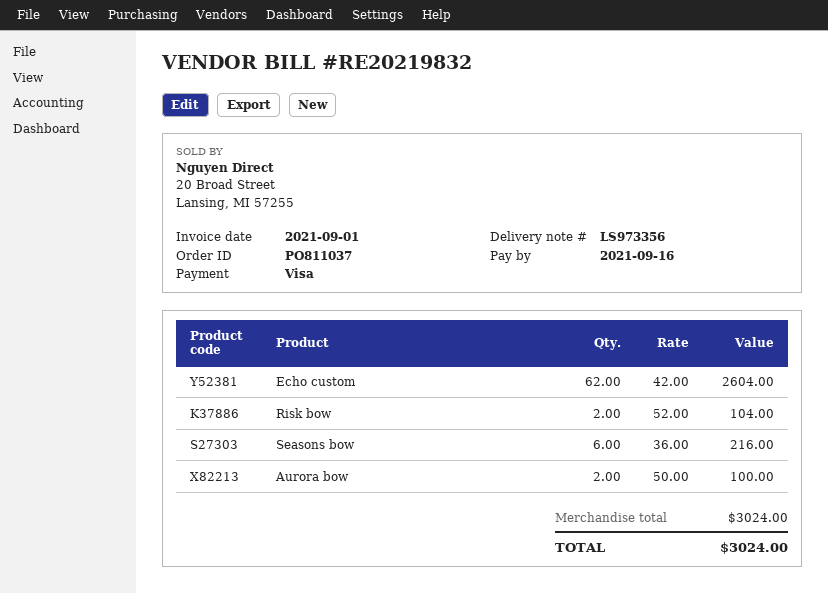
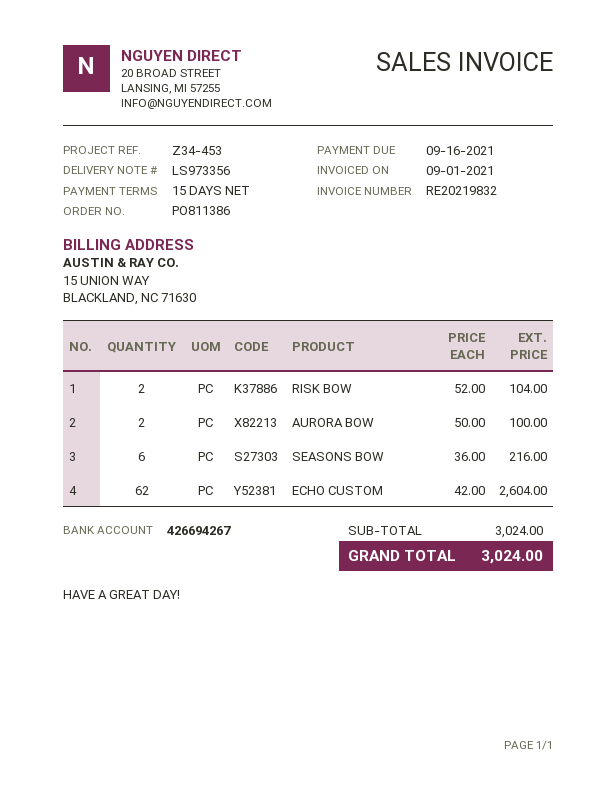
order number: PO811037 -> PO811386

